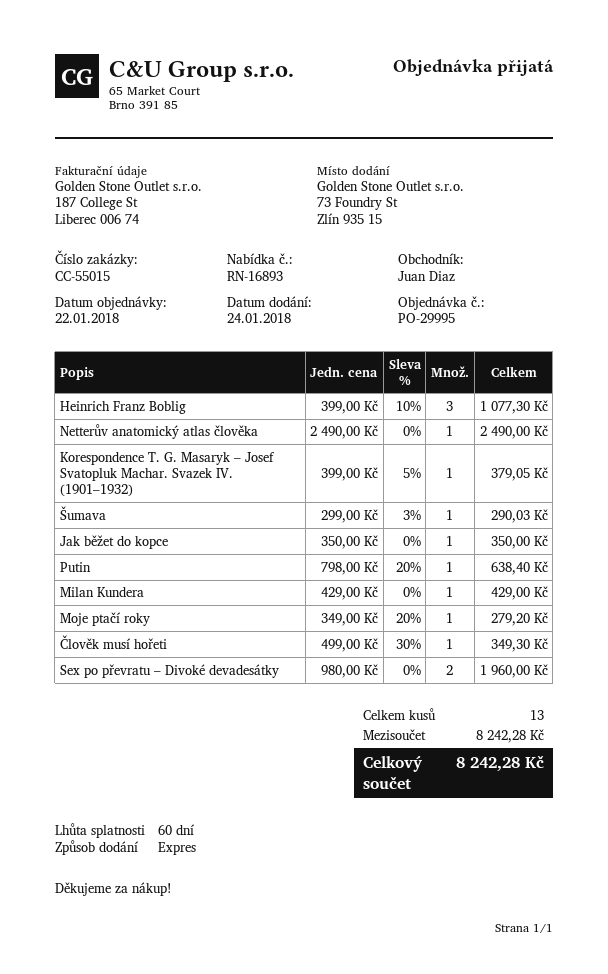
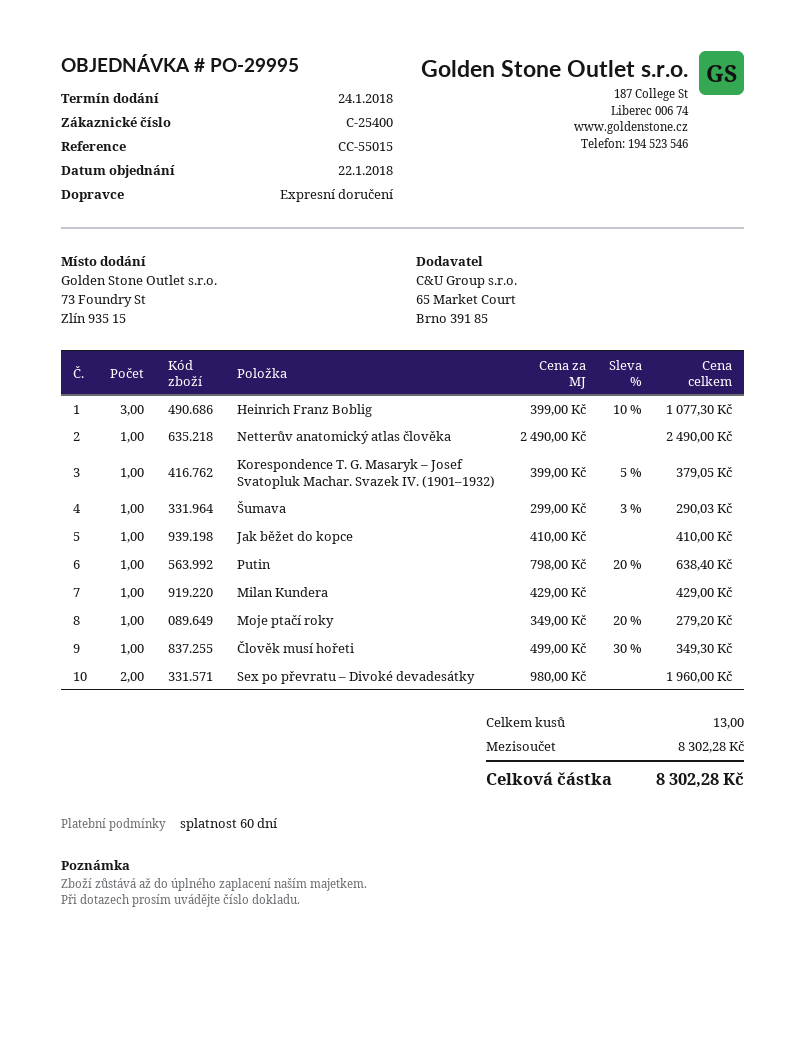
Jak běžet do kopce: 1 x 350.00 = 350.00 -> 1 x 410.00 = 410.00
subtotal: 8242.28 -> 8302.28
total: 8242.28 -> 8302.28

